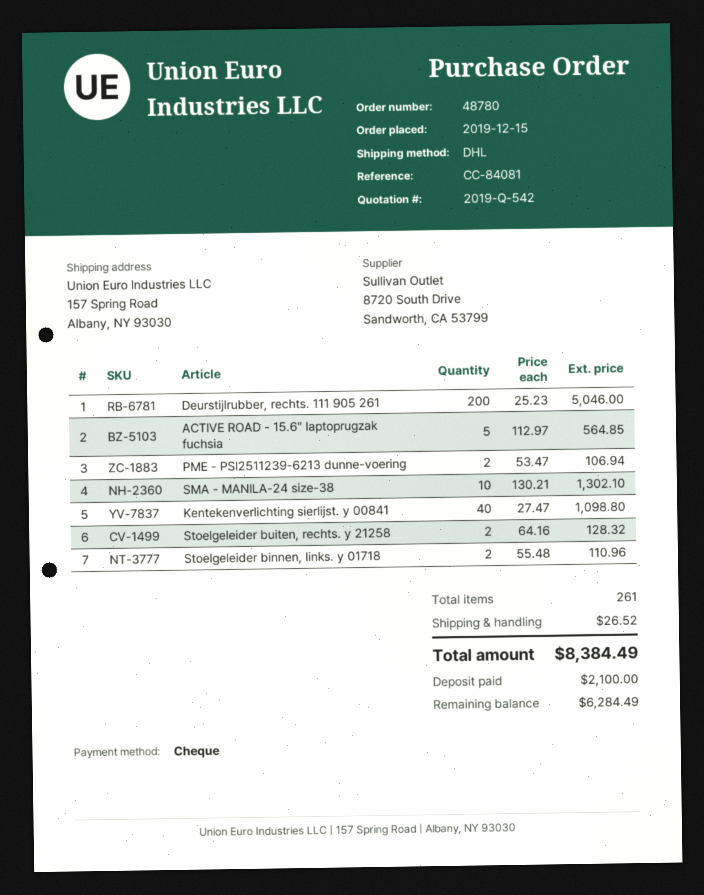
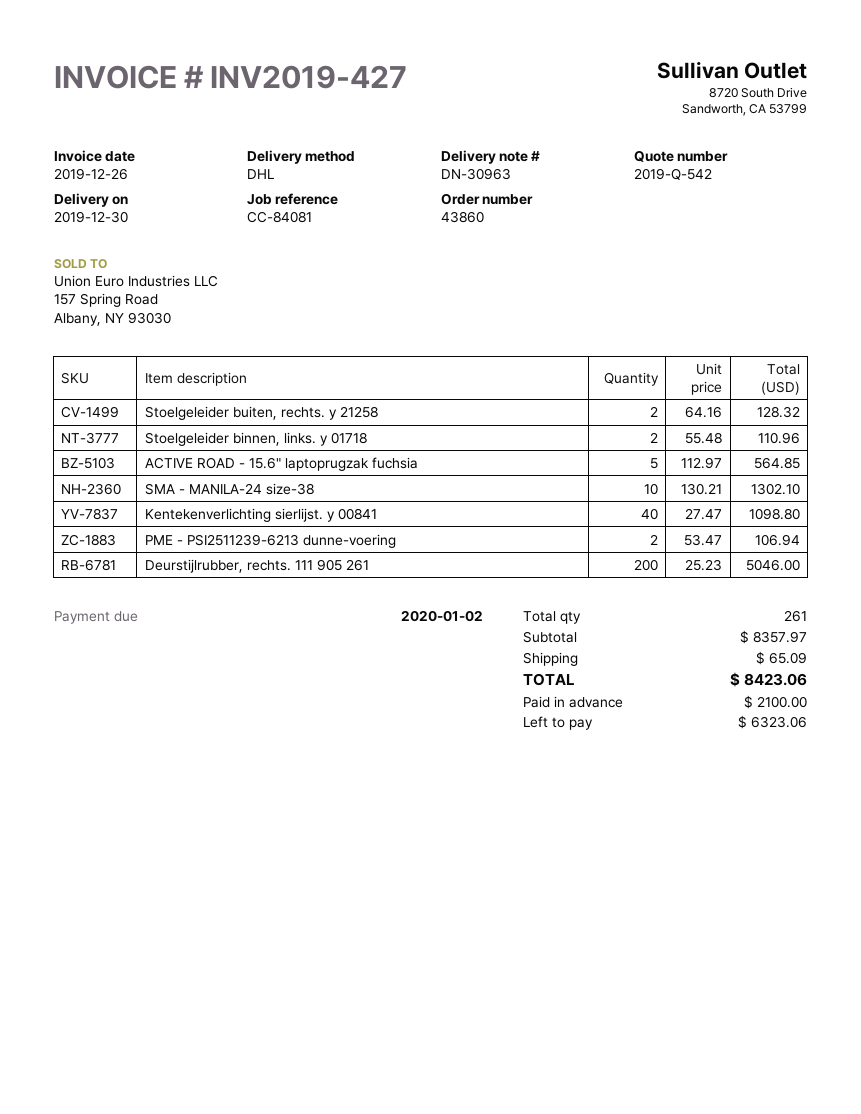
order number: 48780 -> 43860
shipping: 26.52 -> 65.09
total: 8384.49 -> 8423.06
balance: 6284.49 -> 6323.06

